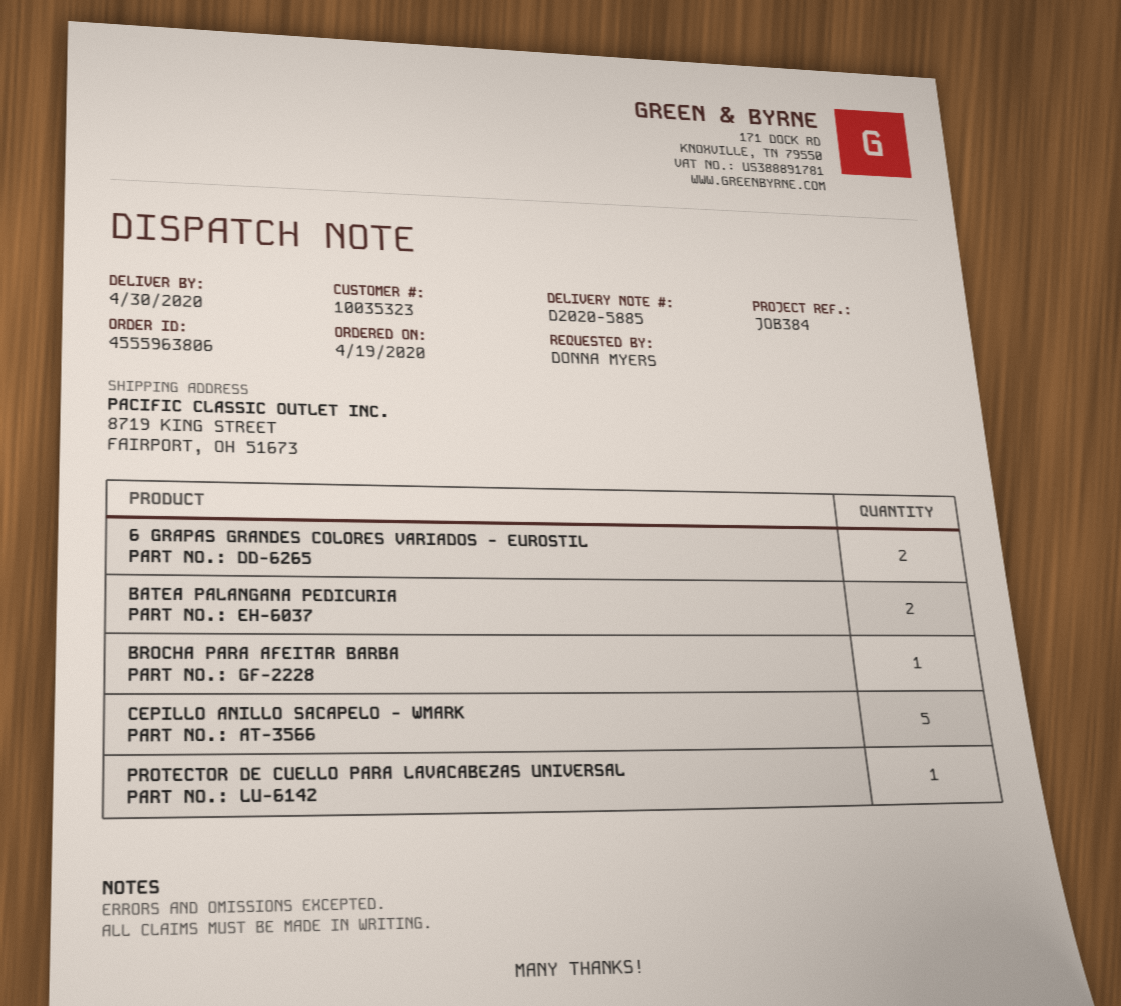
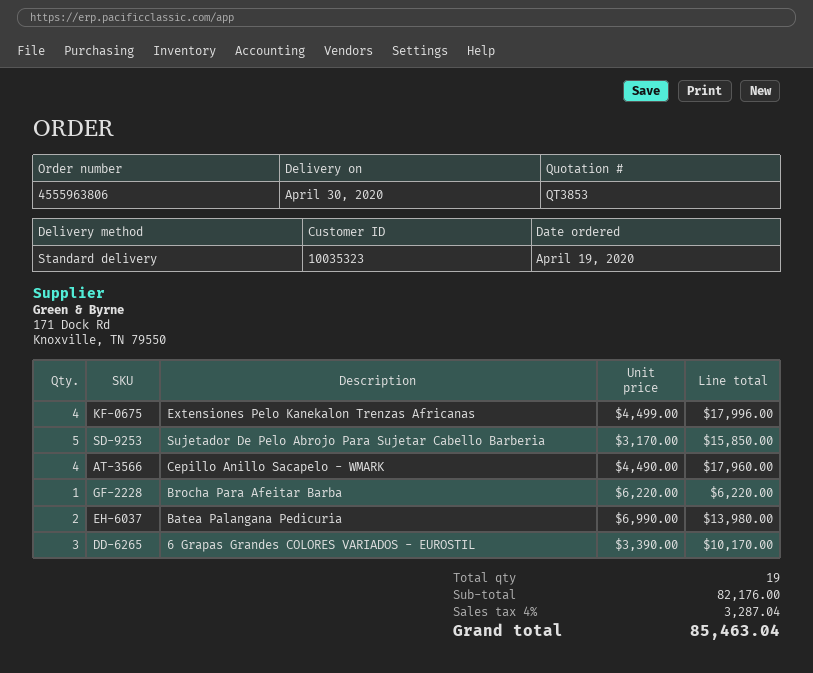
6 GRAPAS GRANDES COLORES VARIADOS - EUROSTIL: 2 -> 3
CEPILLO ANILLO SACAPELO - WMARK: 5 -> 4
PROTECTOR DE CUELLO PARA LAVACABEZAS UNIVERSAL: 1 -> none
Extensiones Pelo Kanekalon Trenzas Africanas: none -> 4
Sujetador De Pelo Abrojo Para Sujetar Cabello Barberia: none -> 5

